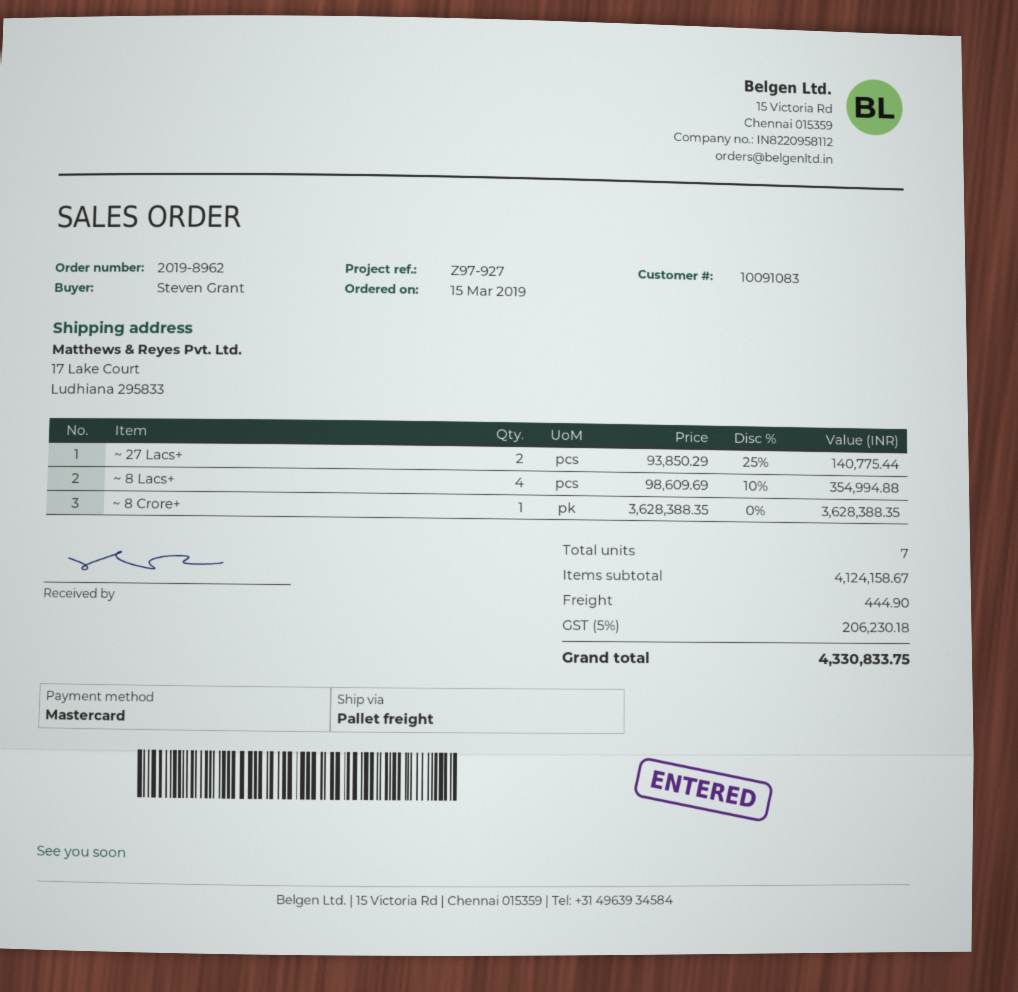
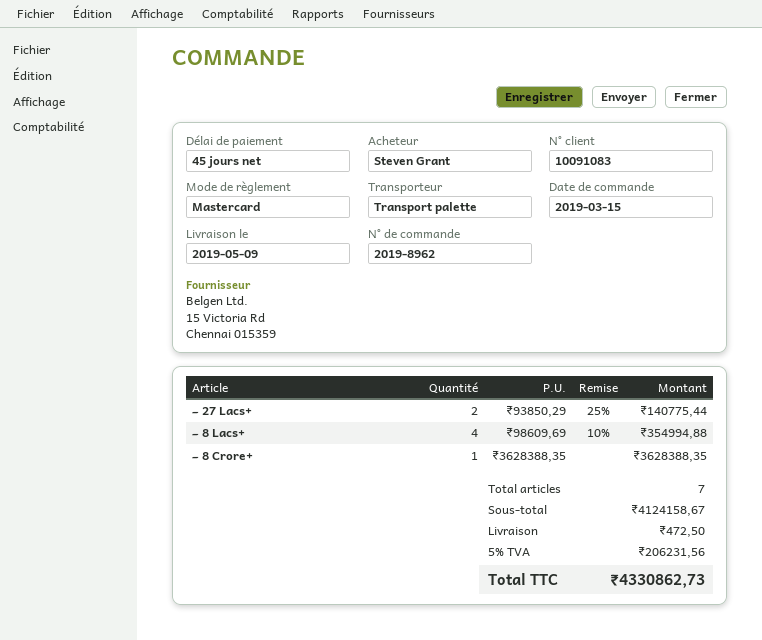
shipping: 444.90 -> 472.50
tax: 5% = 206230.18 -> 5% = 206231.56
total: 4330833.75 -> 4330862.73

